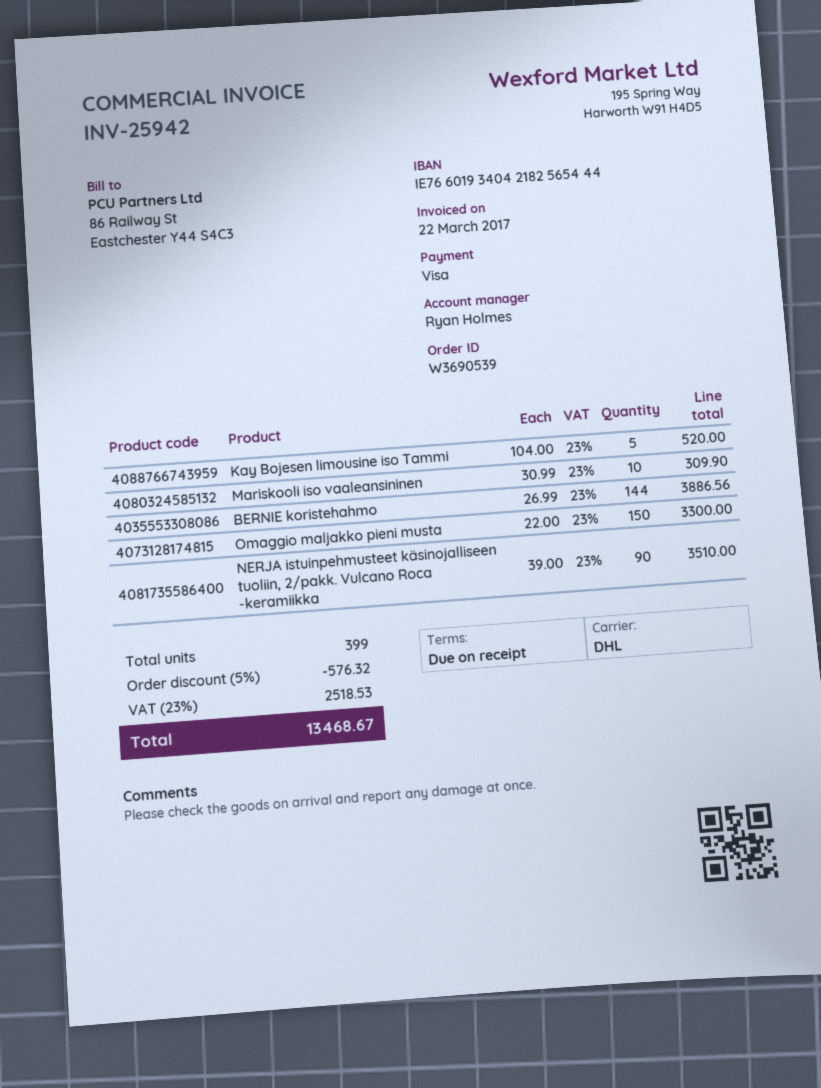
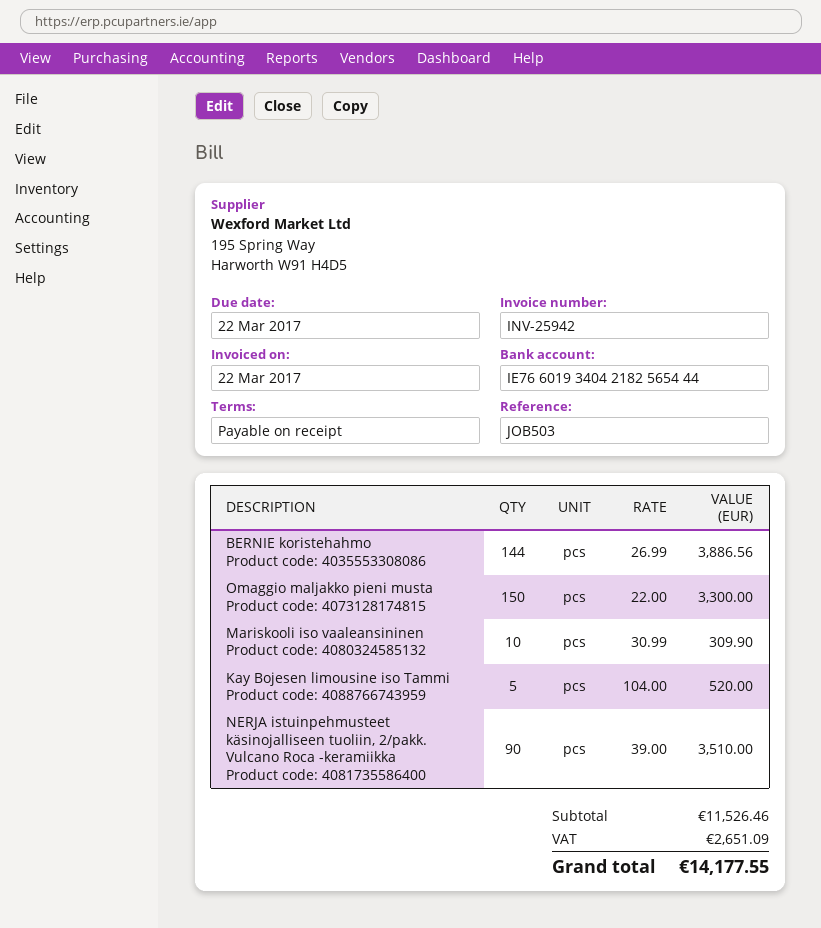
discount: 5% = 576.32 -> none
tax: 2518.53 -> 2651.09
total: 13468.67 -> 14177.55

